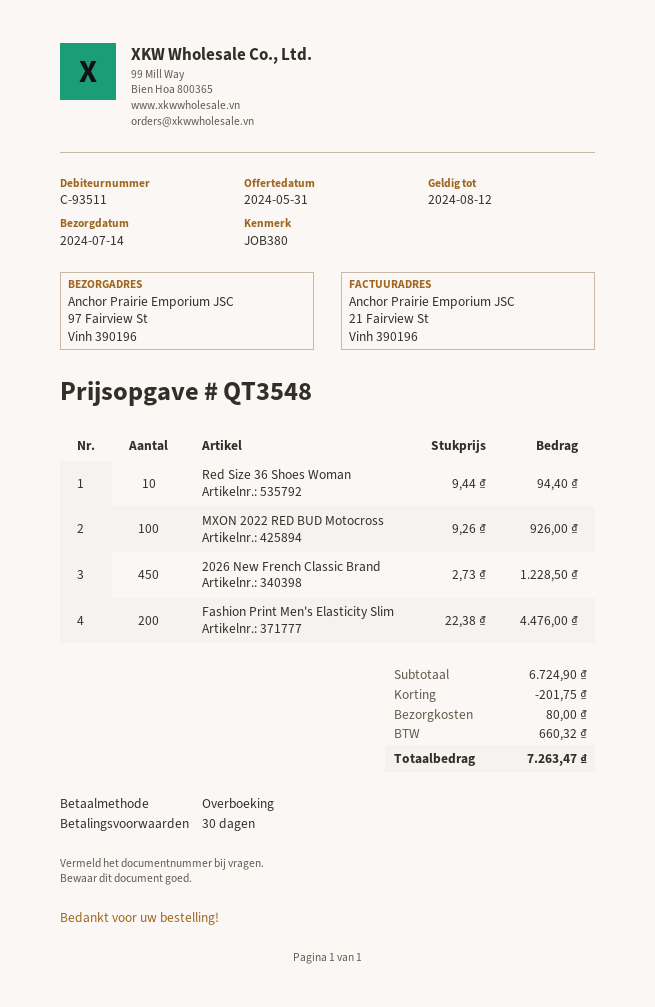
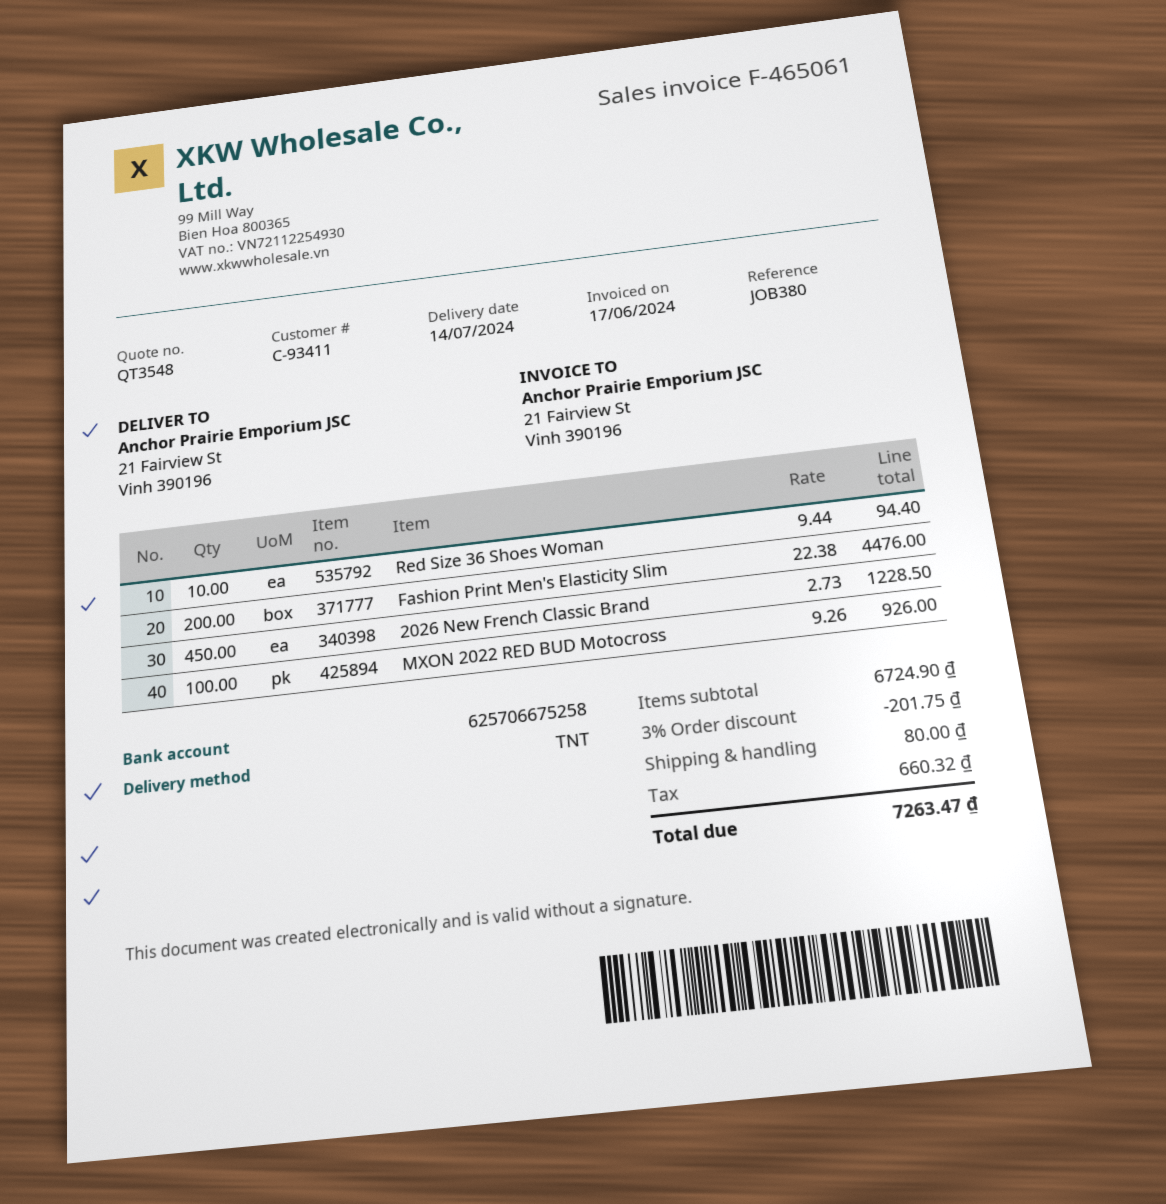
customer number: C-93511 -> C-93411
ship to: 97 Fairview St, Vinh 390196 -> 21 Fairview St, Vinh 390196

